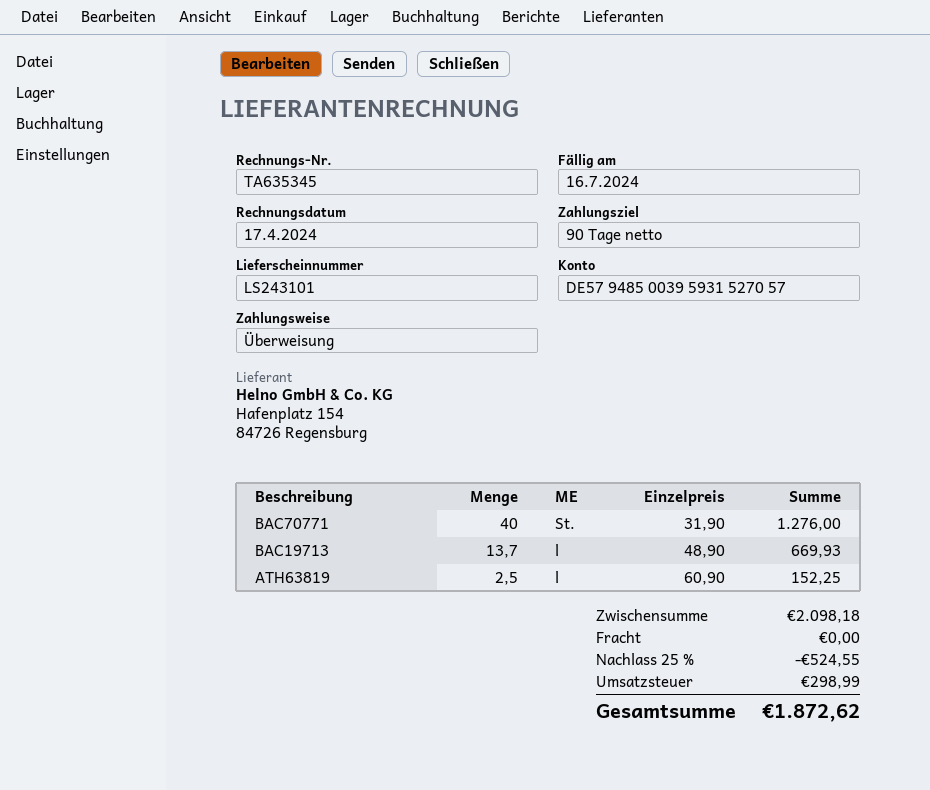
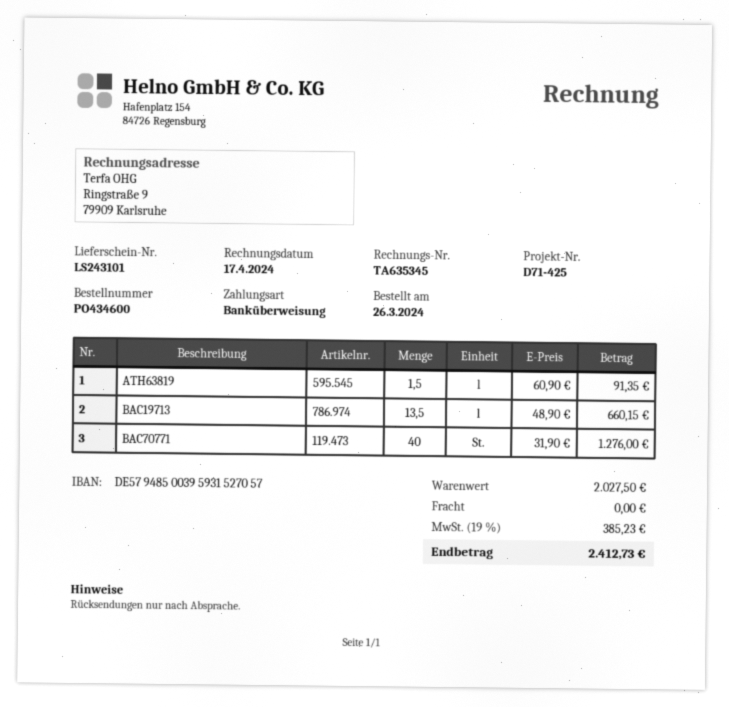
BAC19713: 13.7 x 48.90 = 669.93 -> 13.5 x 48.90 = 660.15
ATH63819: 2.5 x 60.90 = 152.25 -> 1.5 x 60.90 = 91.35
subtotal: 2098.18 -> 2027.50
discount: 25% = 524.55 -> none
tax: 298.99 -> 385.23
total: 1872.62 -> 2412.73

